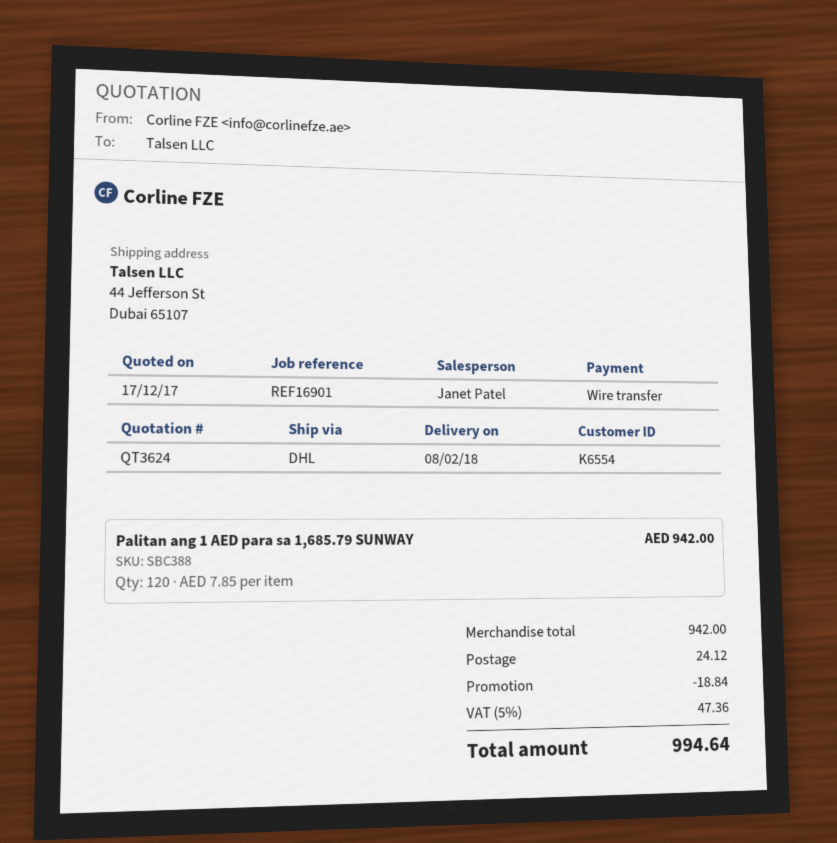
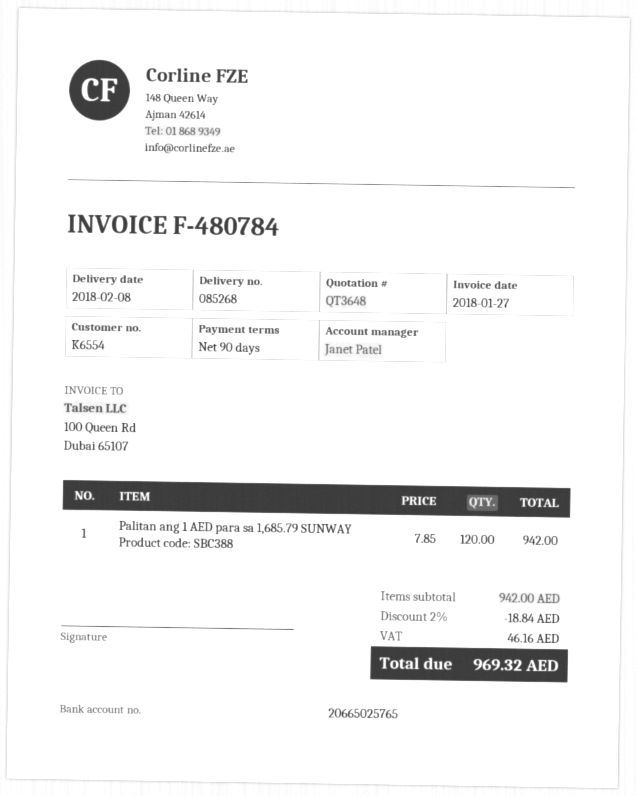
quote number: QT3624 -> QT3648
shipping: 24.12 -> none
tax: 47.36 -> 46.16
total: 994.64 -> 969.32

